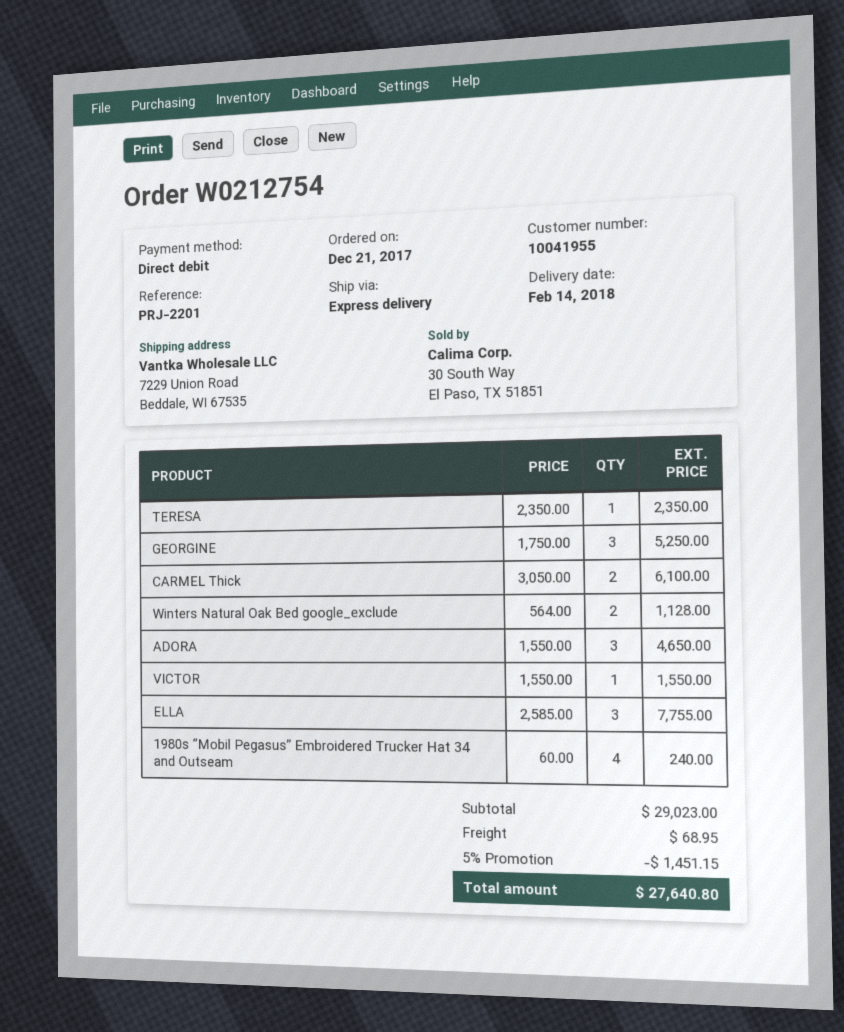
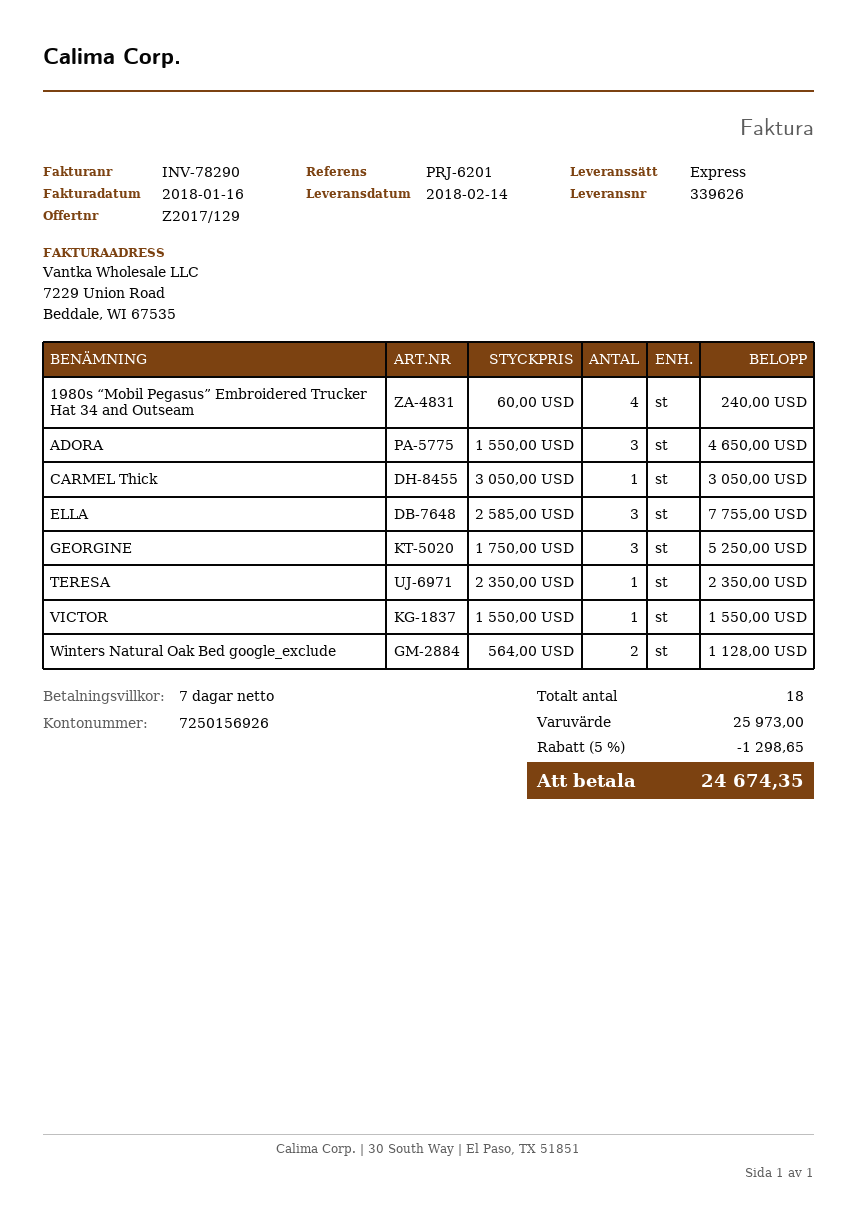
reference: PRJ-2201 -> PRJ-6201
CARMEL Thick: 2 x 3050.00 = 6100.00 -> 1 x 3050.00 = 3050.00
subtotal: 29023.00 -> 25973.00
discount: 5% = 1451.15 -> 5% = 1298.65
shipping: 68.95 -> none
total: 27640.80 -> 24674.35

